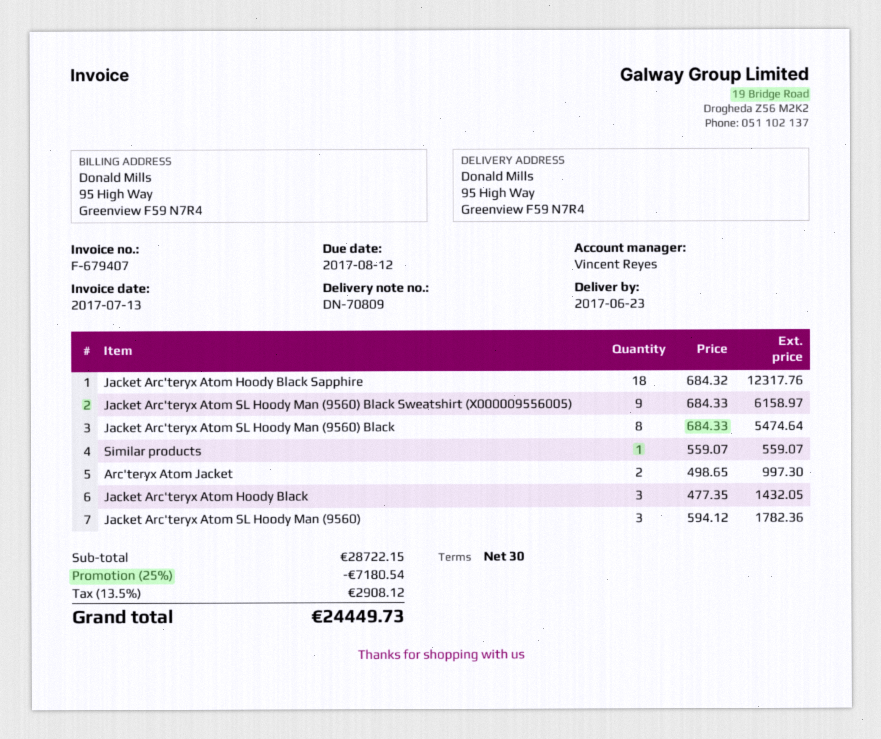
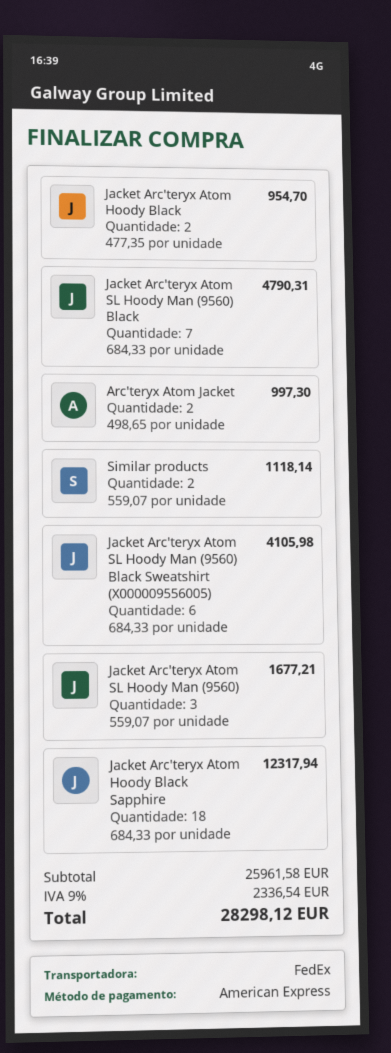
Jacket Arc'teryx Atom Hoody Black Sapphire: 18 x 684.32 = 12317.76 -> 18 x 684.33 = 12317.94
Jacket Arc'teryx Atom SL Hoody Man (9560) Black Sweatshirt (X000009556005): 9 x 684.33 = 6158.97 -> 6 x 684.33 = 4105.98
Jacket Arc'teryx Atom SL Hoody Man (9560) Black: 8 x 684.33 = 5474.64 -> 7 x 684.33 = 4790.31
Similar products: 1 x 559.07 = 559.07 -> 2 x 559.07 = 1118.14
Jacket Arc'teryx Atom Hoody Black: 3 x 477.35 = 1432.05 -> 2 x 477.35 = 954.70
Jacket Arc'teryx Atom SL Hoody Man (9560): 3 x 594.12 = 1782.36 -> 3 x 559.07 = 1677.21
subtotal: 28722.15 -> 25961.58
discount: 25% = 7180.54 -> none
tax: 13.5% = 2908.12 -> 9% = 2336.54
total: 24449.73 -> 28298.12

